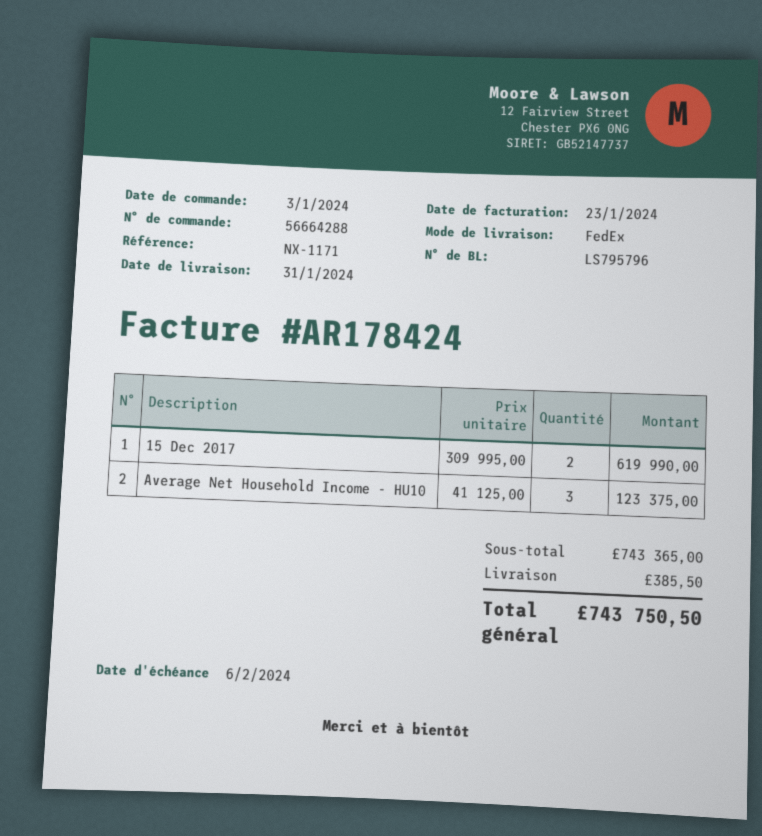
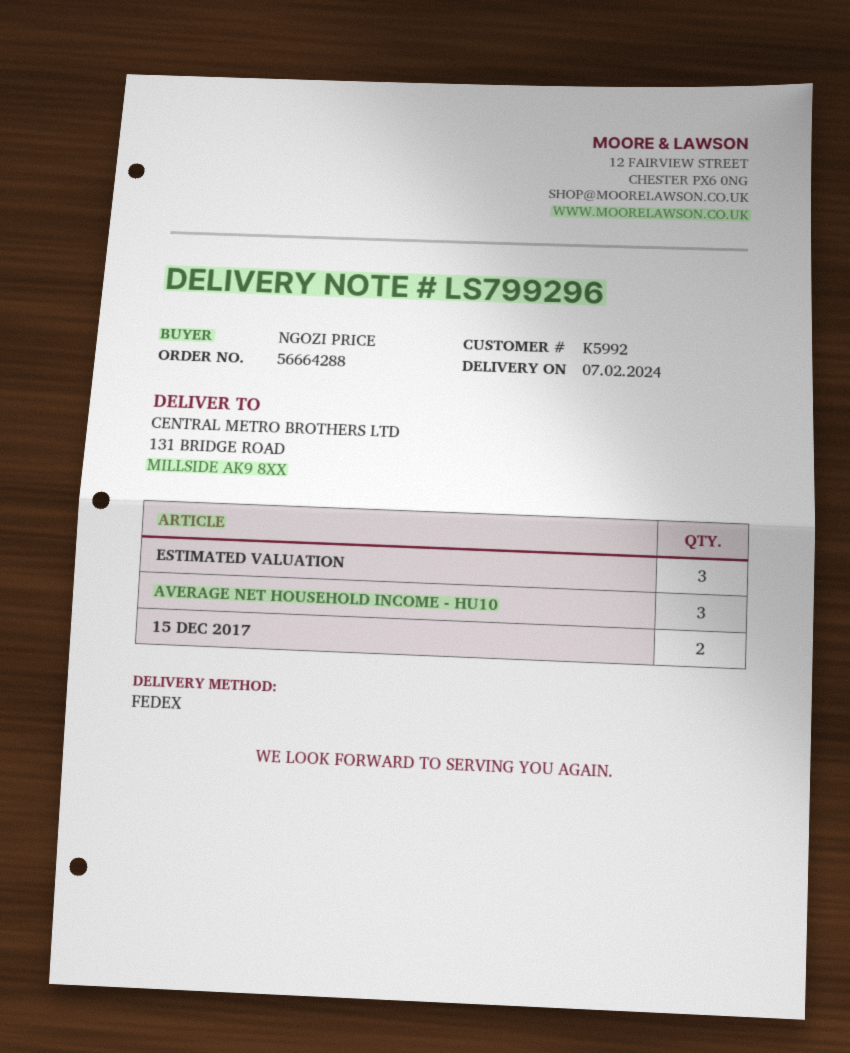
delivery note number: LS795796 -> LS799296
delivery date: 2024-01-31 -> 2024-02-07
ESTIMATED VALUATION: none -> 3

